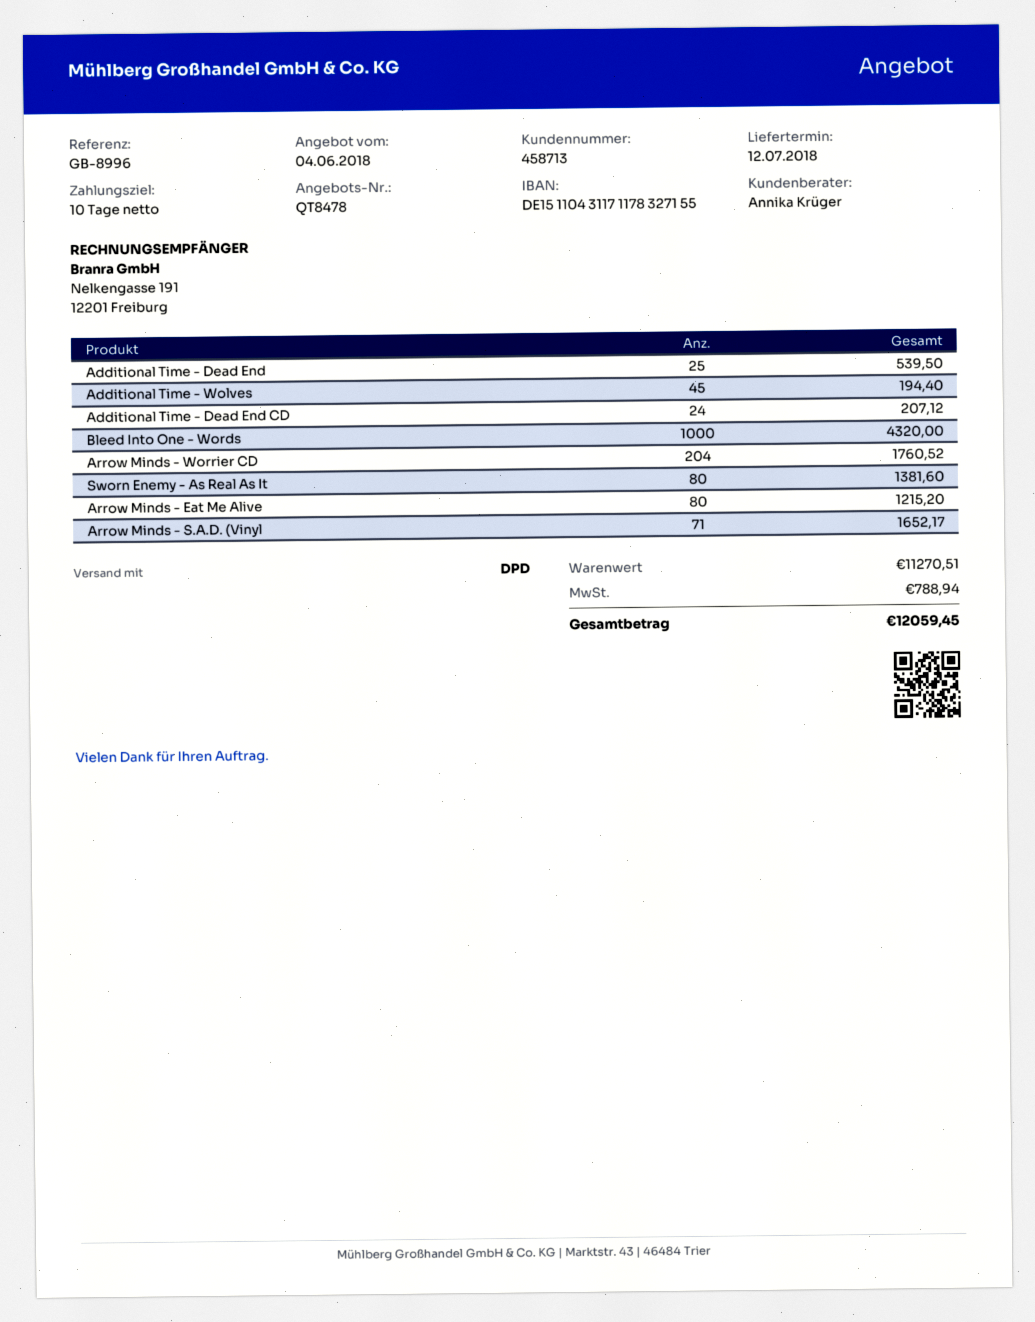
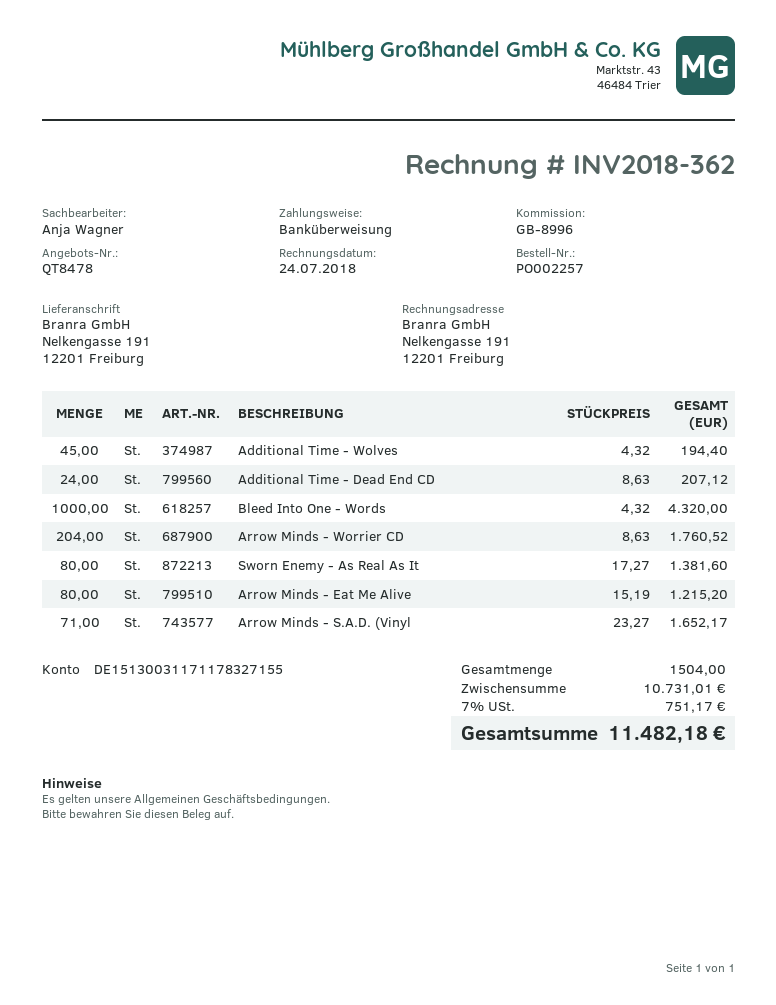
sales rep: Annika Krüger -> Anja Wagner
bank account: DE15110431171178327155 -> DE15130031171178327155
Additional Time - Dead End: 25 for 539.50 -> none
subtotal: 11270.51 -> 10731.01
tax: 788.94 -> 751.17
total: 12059.45 -> 11482.18

